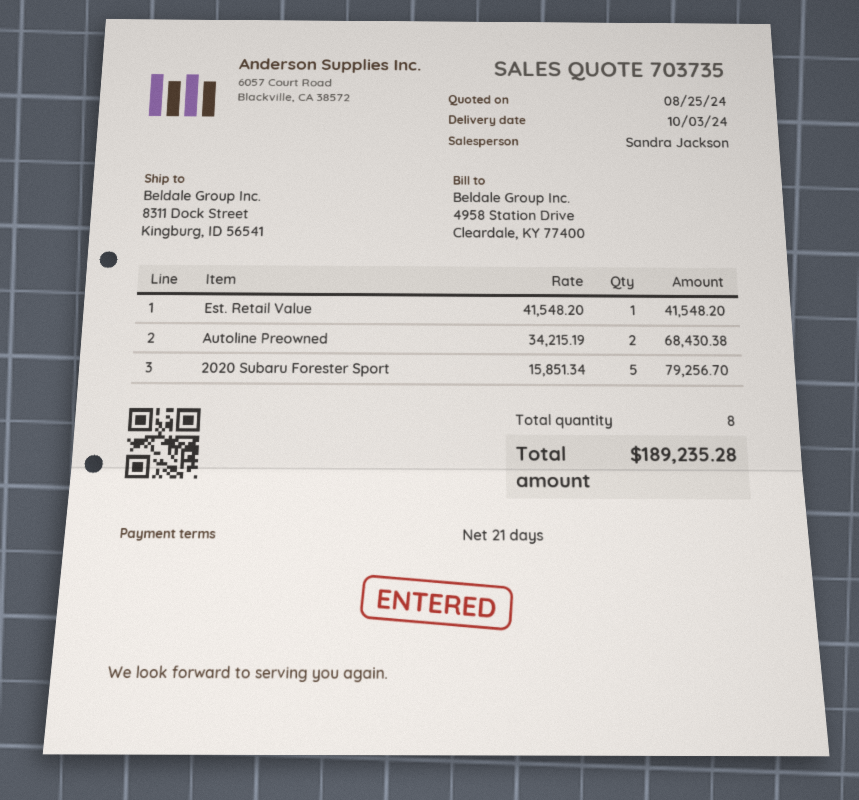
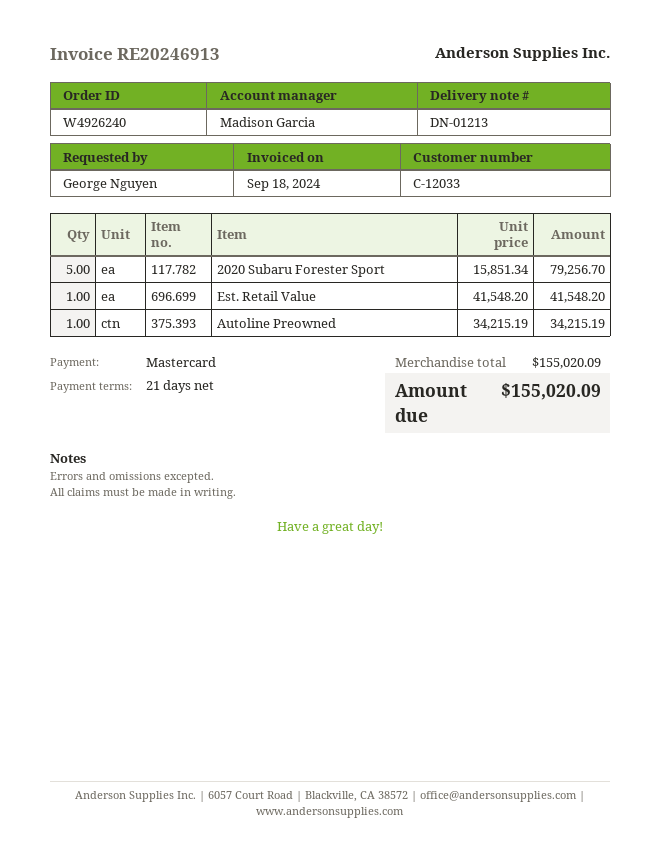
sales rep: Sandra Jackson -> Madison Garcia
Autoline Preowned: 2 x 34215.19 = 68430.38 -> 1 x 34215.19 = 34215.19
total: 189235.28 -> 155020.09

